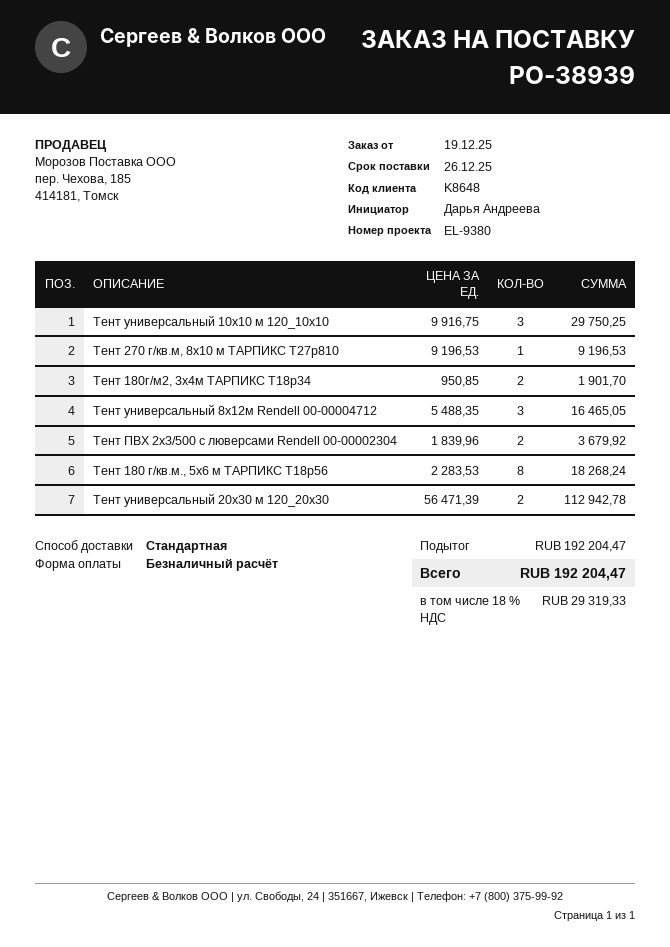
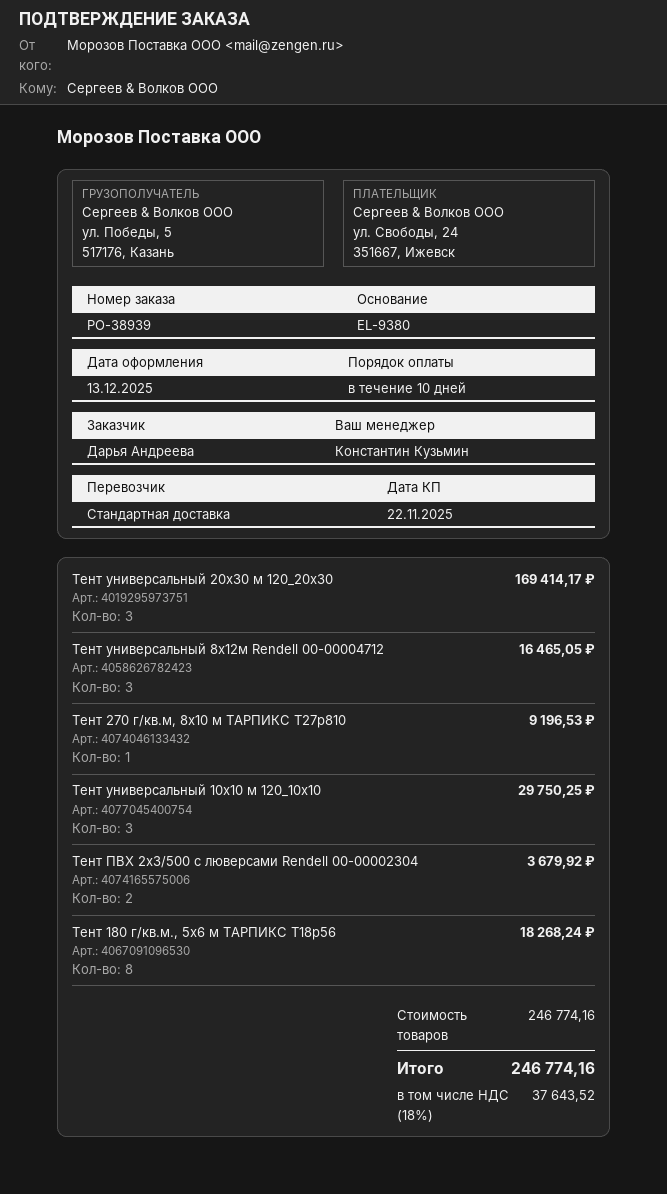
order date: 2025-12-19 -> 2025-12-13
Тент 180г/м2, 3х4м ТАРПИКС Т18р34: 2 for 1901.70 -> none
Тент универсальный 20x30 м 120_20х30: 2 for 112942.78 -> 3 for 169414.17
subtotal: 192204.47 -> 246774.16
tax: 18% = 29319.33 -> 18% = 37643.52
total: 192204.47 -> 246774.16

